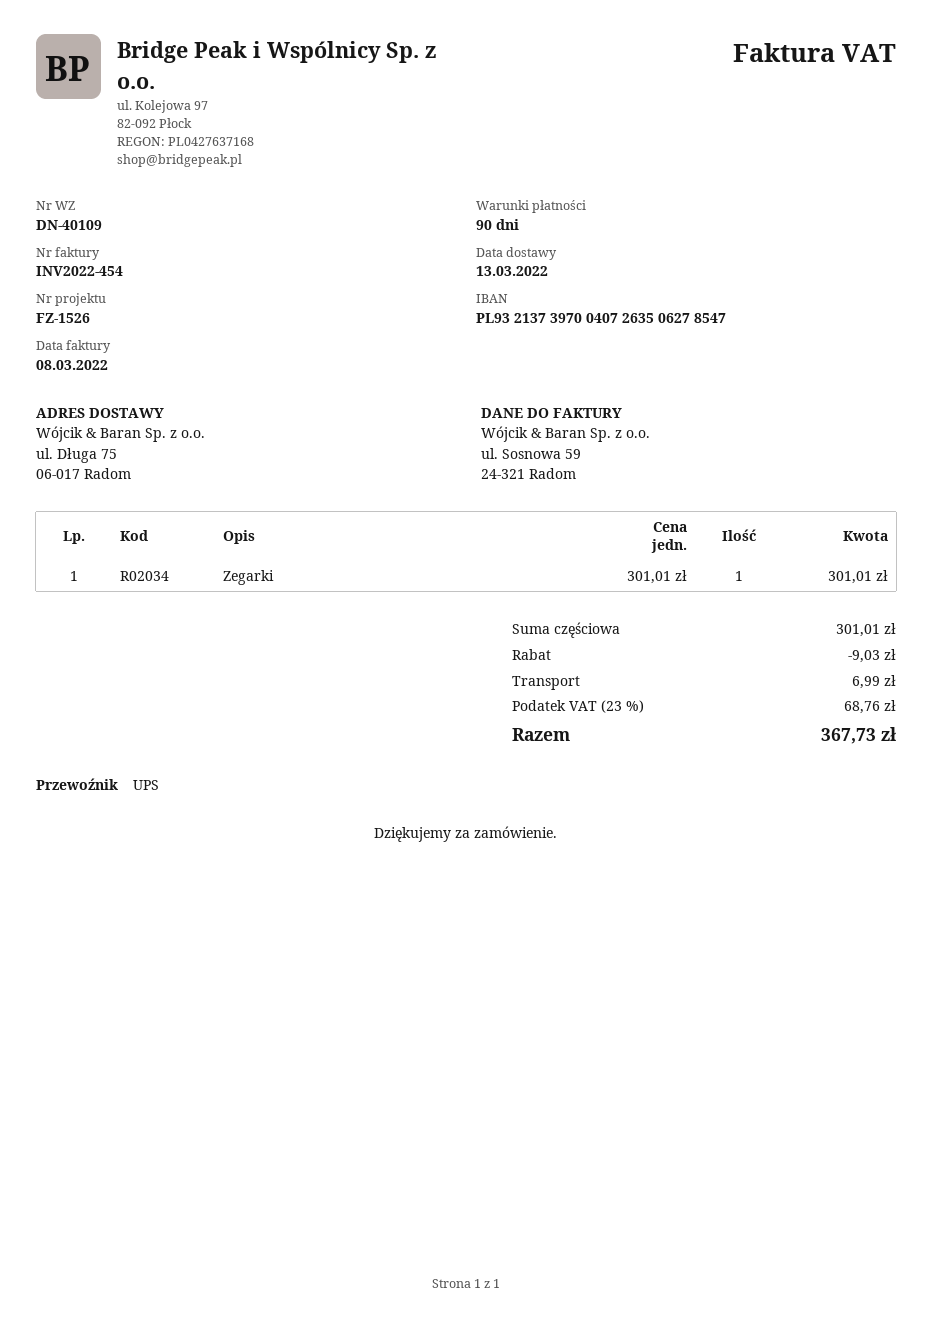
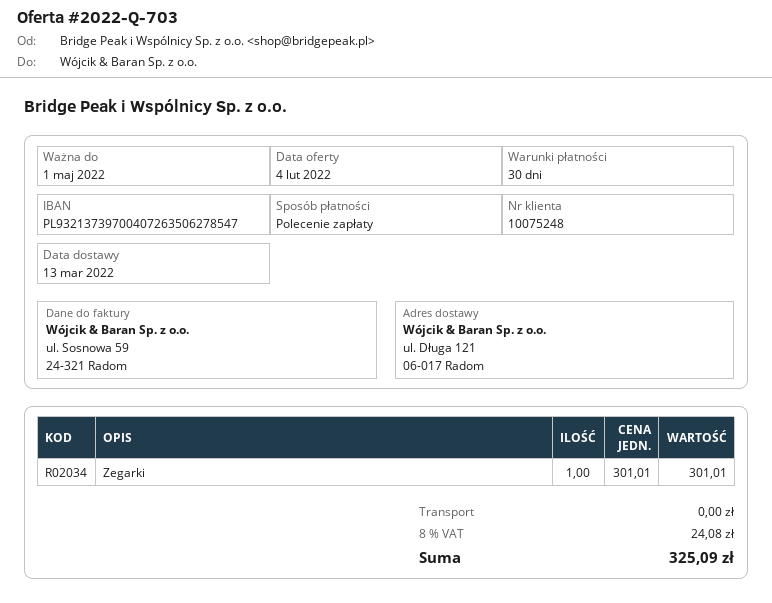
payment terms: 90 days -> 30 days
ship to: ul. Długa 75, 06-017 Radom -> ul. Długa 121, 06-017 Radom
discount: 9.03 -> none
shipping: 6.99 -> 0.00
tax: 23% = 68.76 -> 8% = 24.08
total: 367.73 -> 325.09

